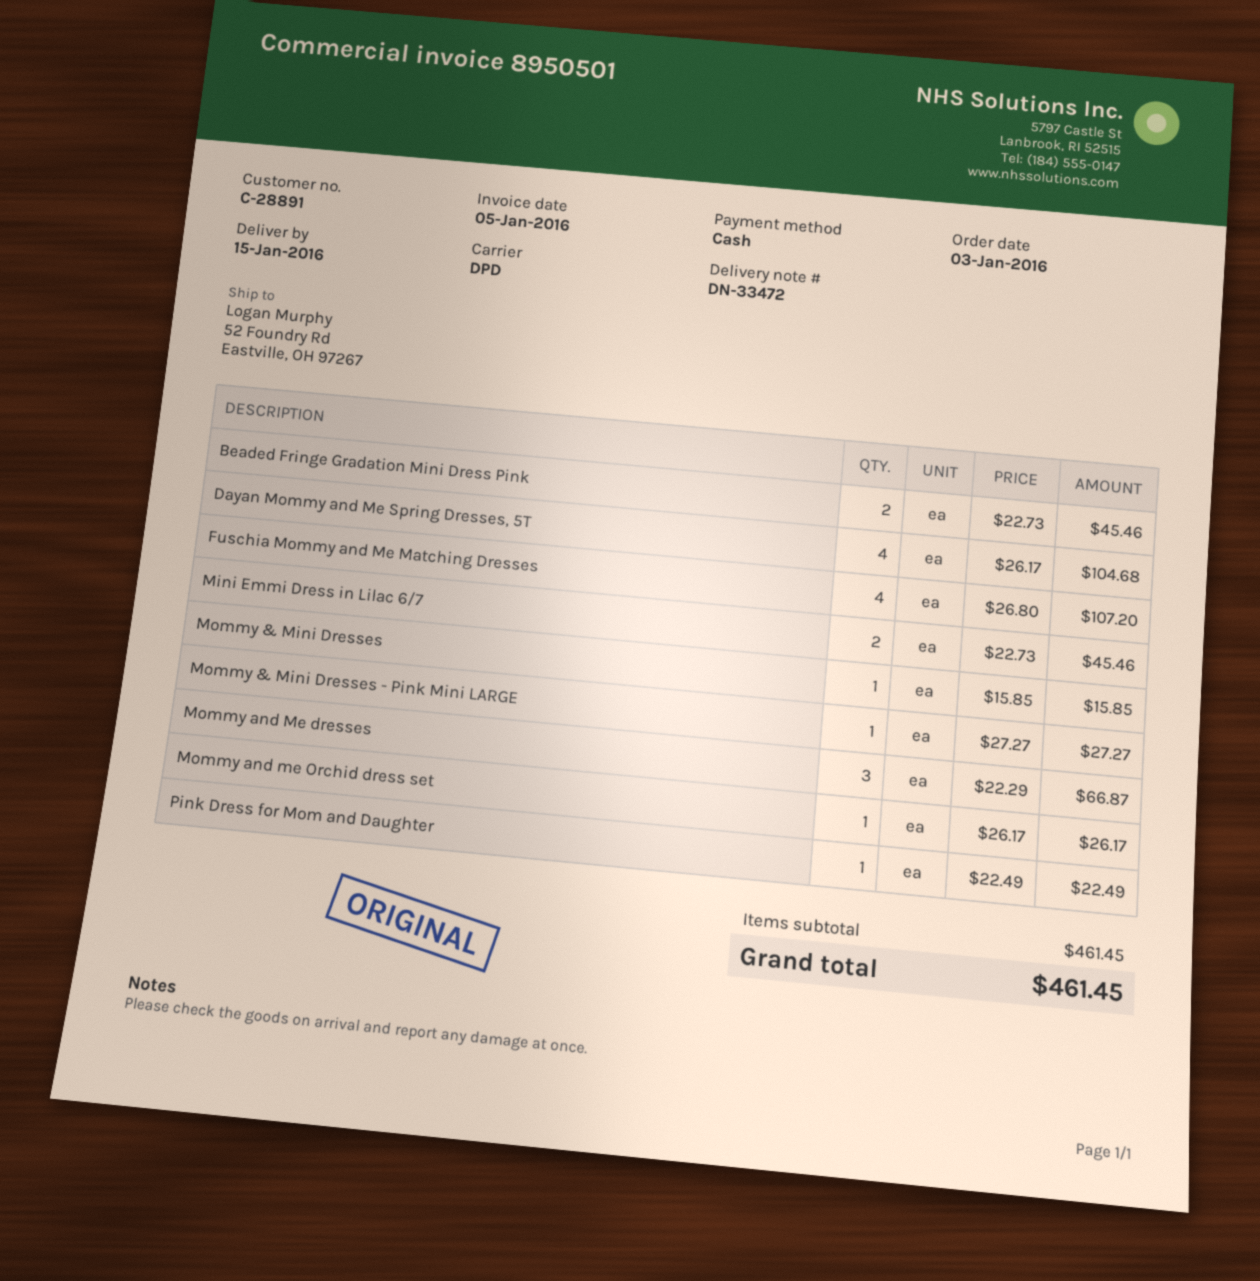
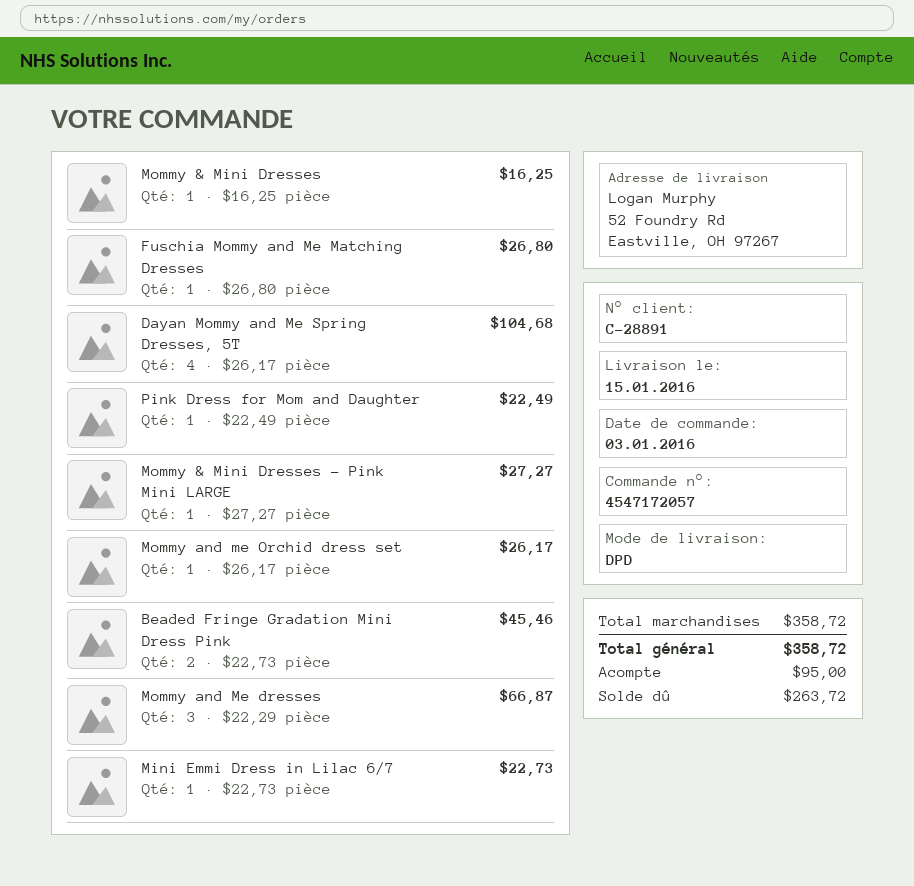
Fuschia Mommy and Me Matching Dresses: 4 x 26.80 = 107.20 -> 1 x 26.80 = 26.80
Mini Emmi Dress in Lilac 6/7: 2 x 22.73 = 45.46 -> 1 x 22.73 = 22.73
Mommy & Mini Dresses: 1 x 15.85 = 15.85 -> 1 x 16.25 = 16.25
subtotal: 461.45 -> 358.72
total: 461.45 -> 358.72

